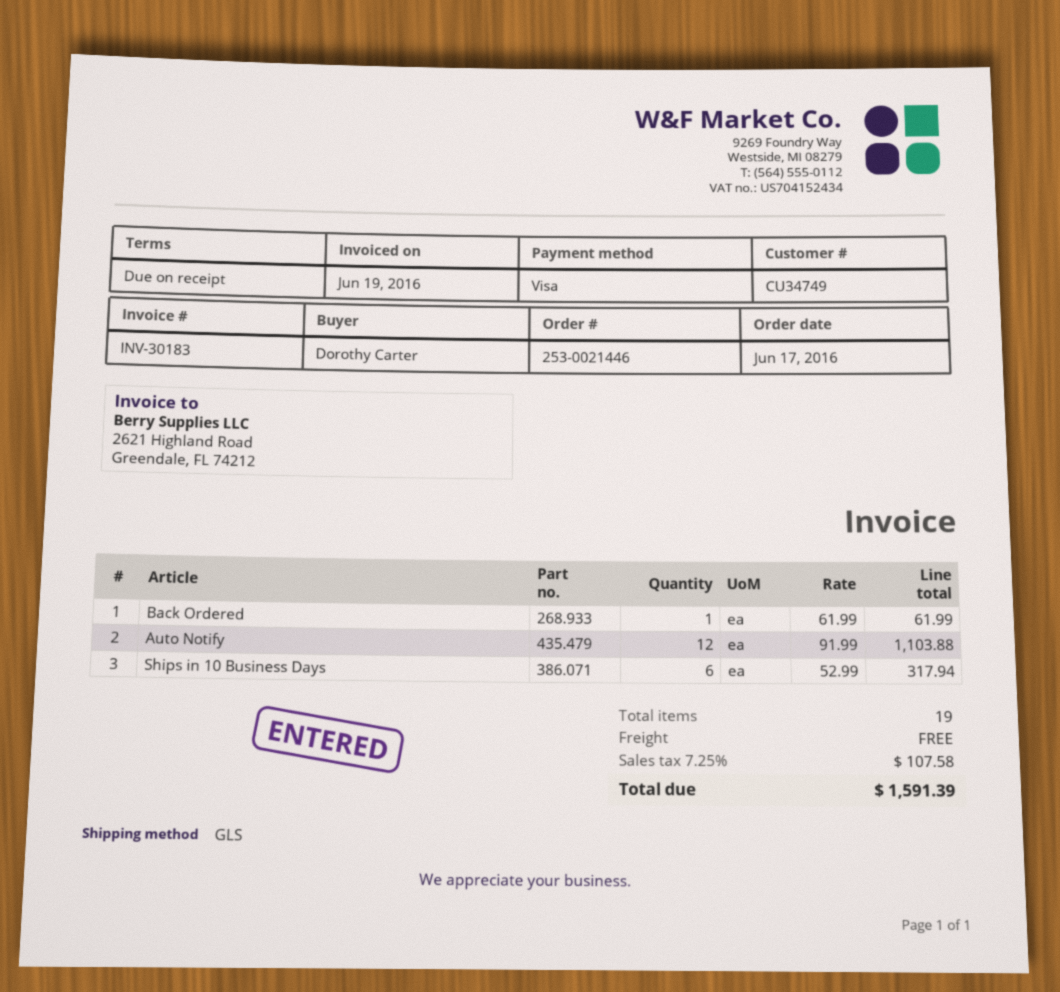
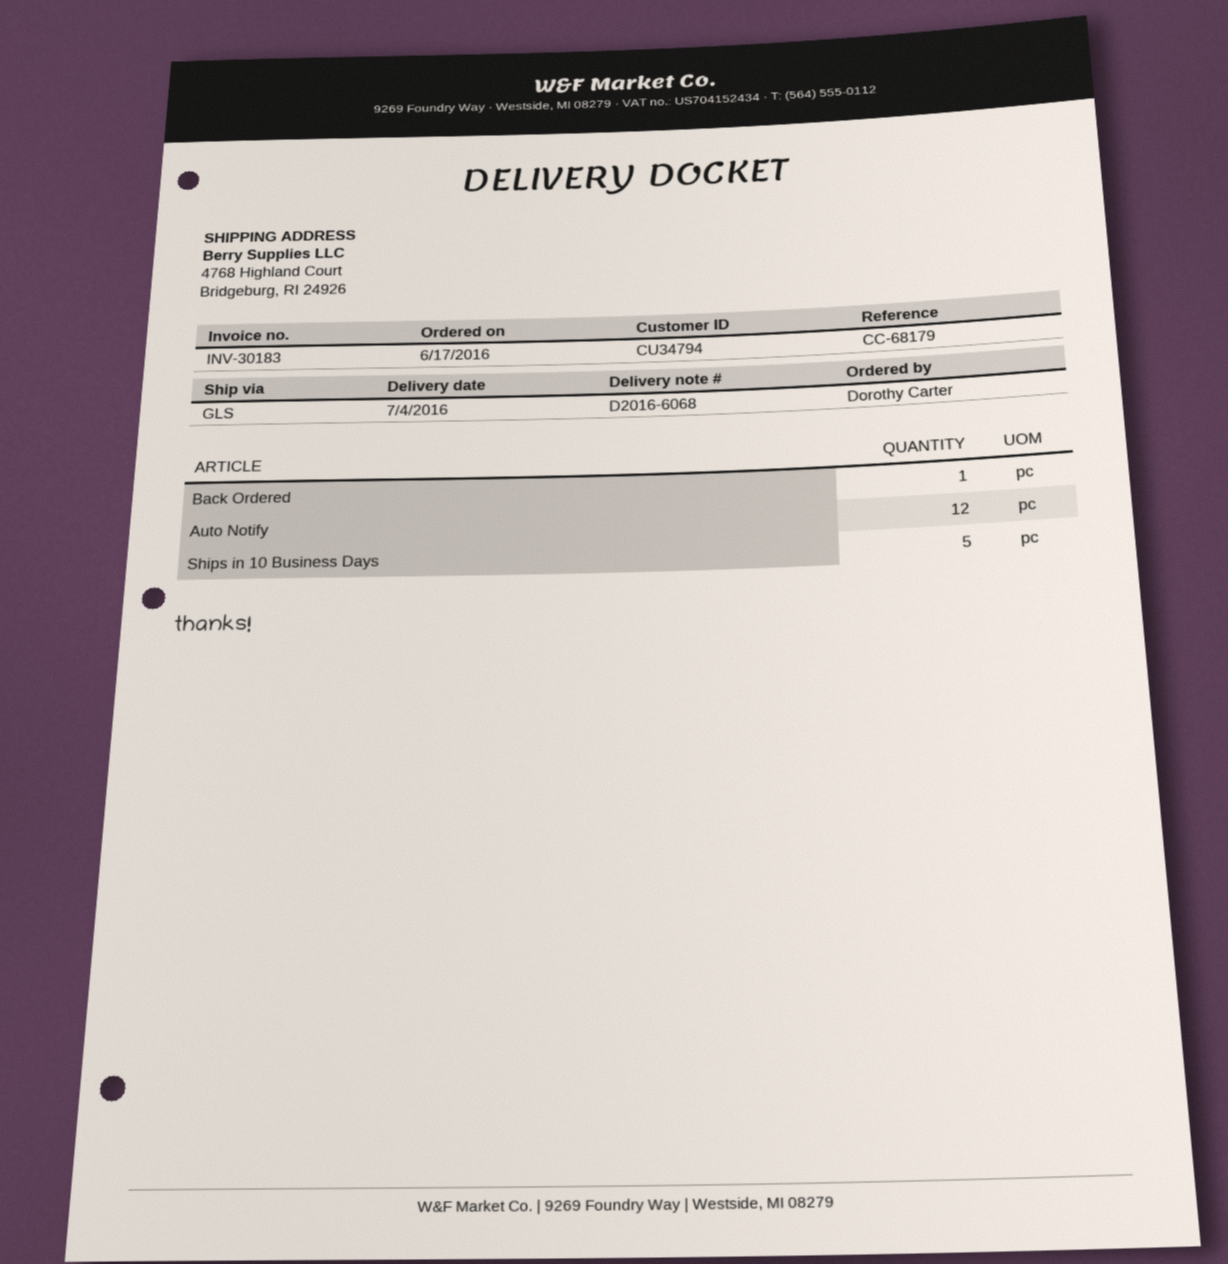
customer number: CU34749 -> CU34794
Ships in 10 Business Days: 6 -> 5

